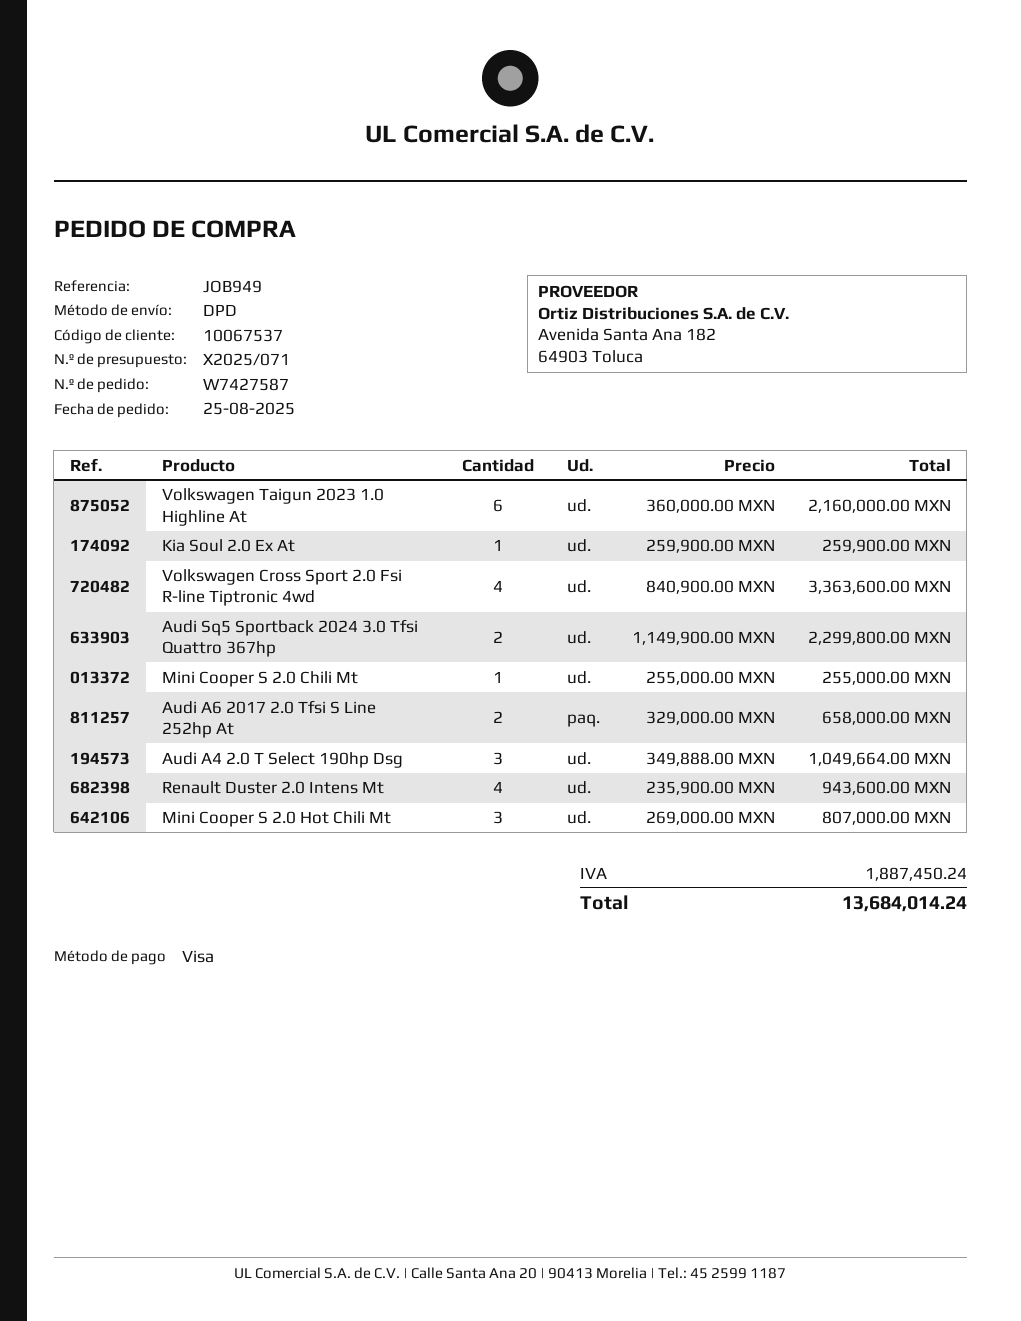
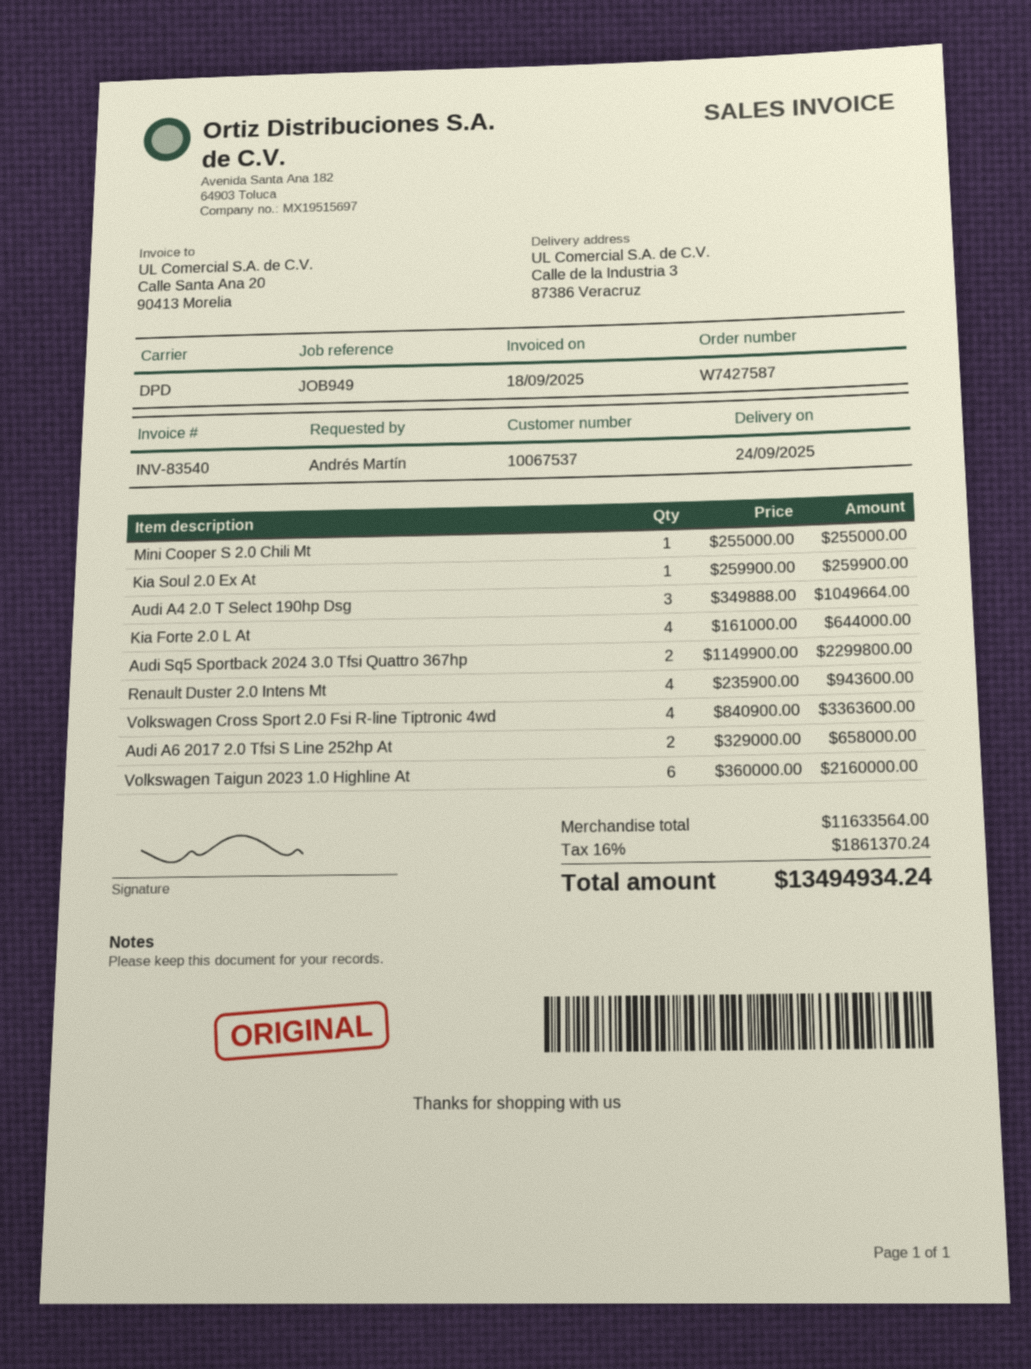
Mini Cooper S 2.0 Hot Chili Mt: 3 x 269000.00 = 807000.00 -> none
Kia Forte 2.0 L At: none -> 4 x 161000.00 = 644000.00
tax: 1887450.24 -> 1861370.24
total: 13684014.24 -> 13494934.24

